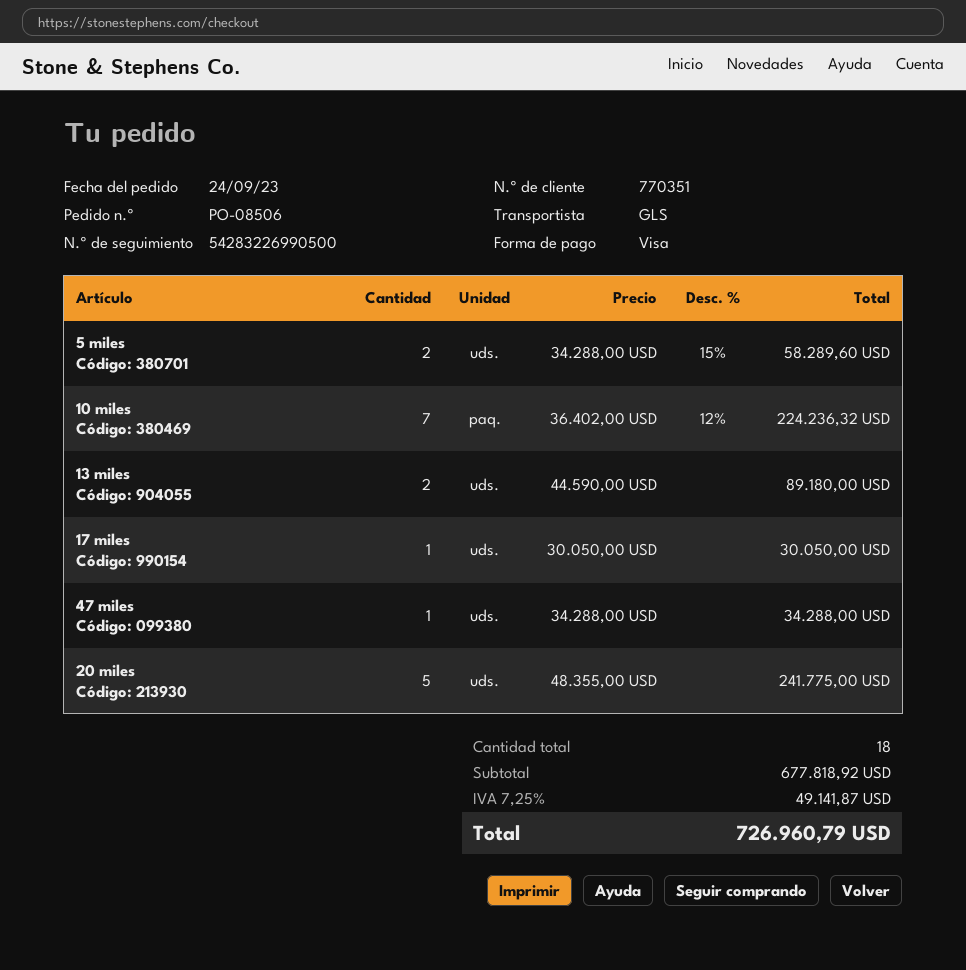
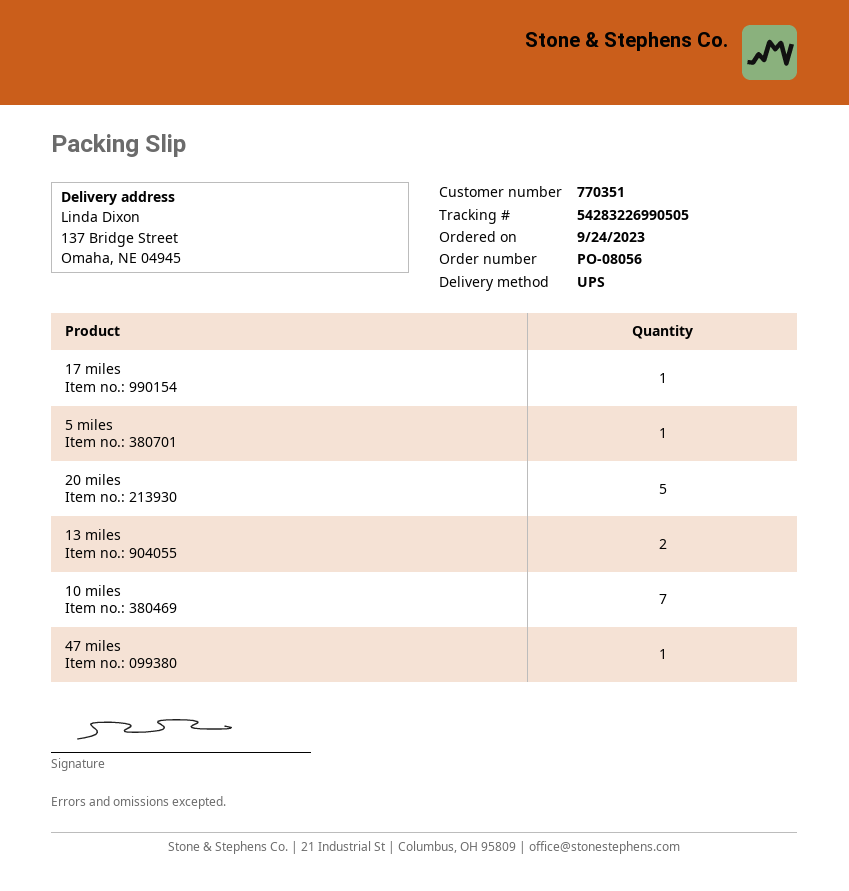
order number: PO-08506 -> PO-08056
shipping method: GLS -> UPS
tracking number: 54283226990500 -> 54283226990505
5 miles: 2 -> 1

